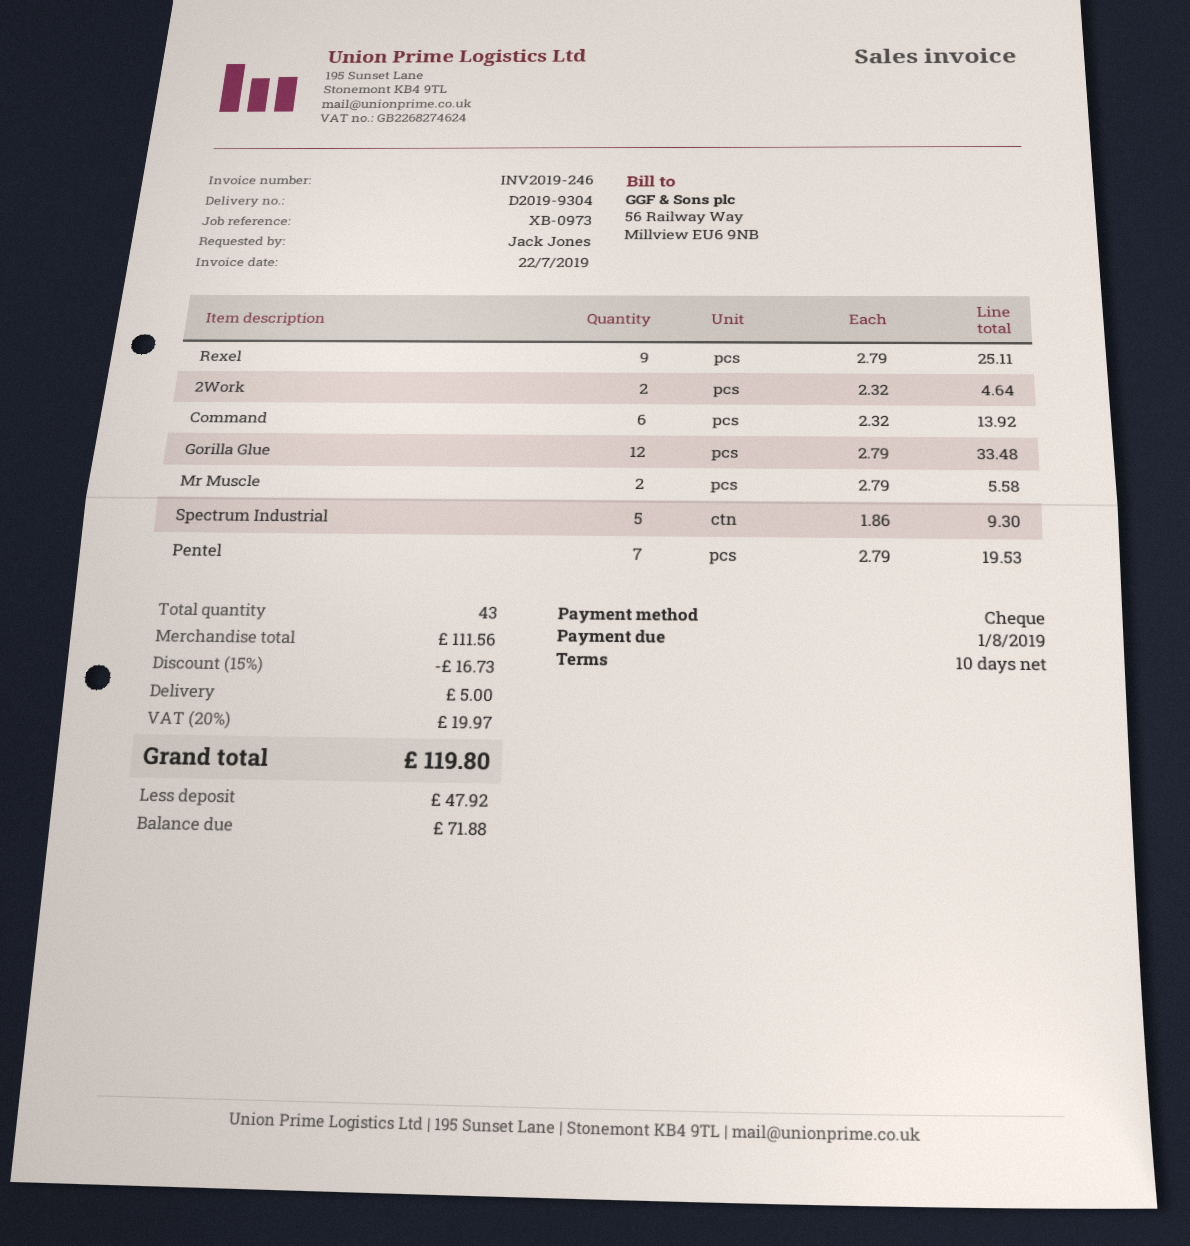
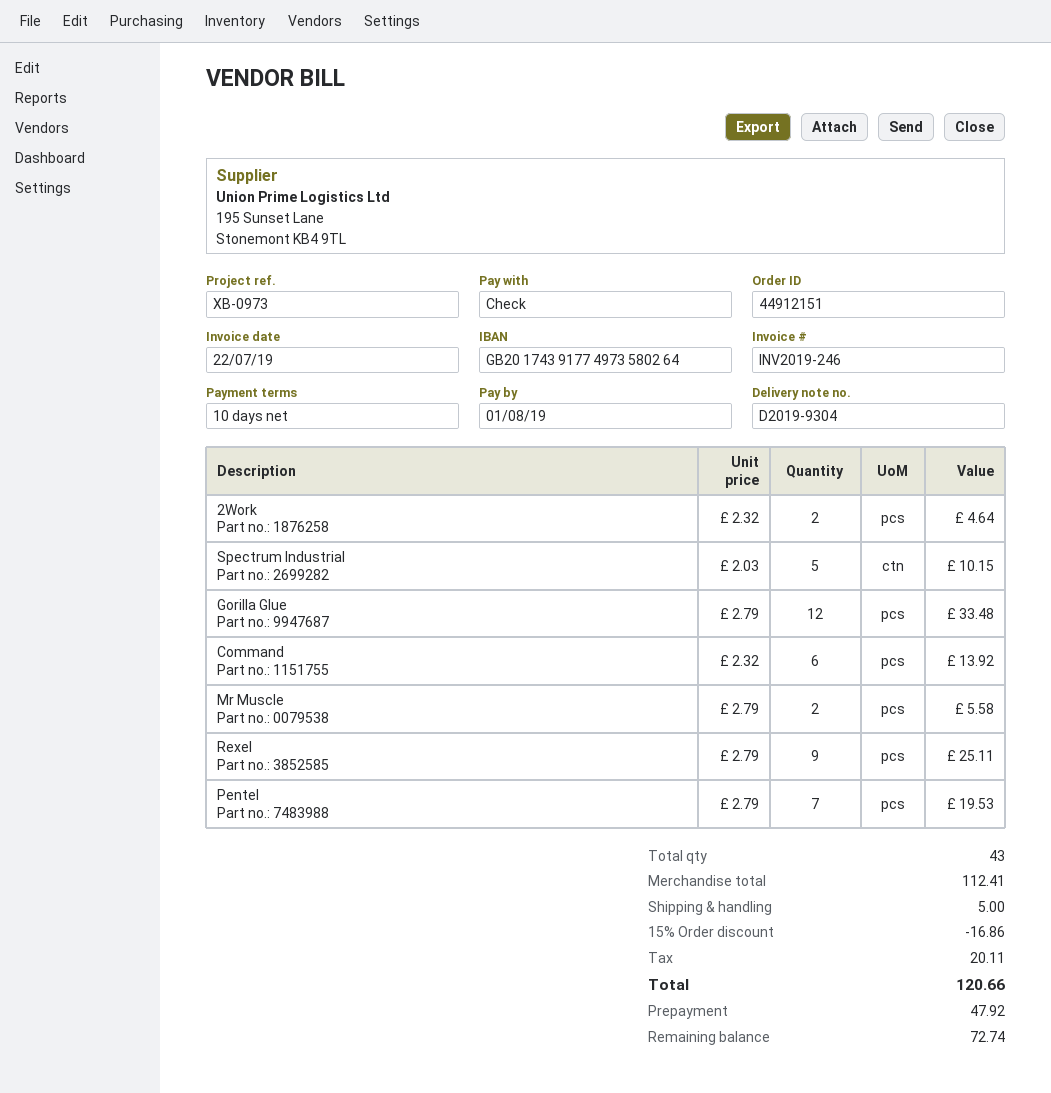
Spectrum Industrial: 5 x 1.86 = 9.30 -> 5 x 2.03 = 10.15
subtotal: 111.56 -> 112.41
discount: 15% = 16.73 -> 15% = 16.86
tax: 19.97 -> 20.11
total: 119.80 -> 120.66
balance: 71.88 -> 72.74

